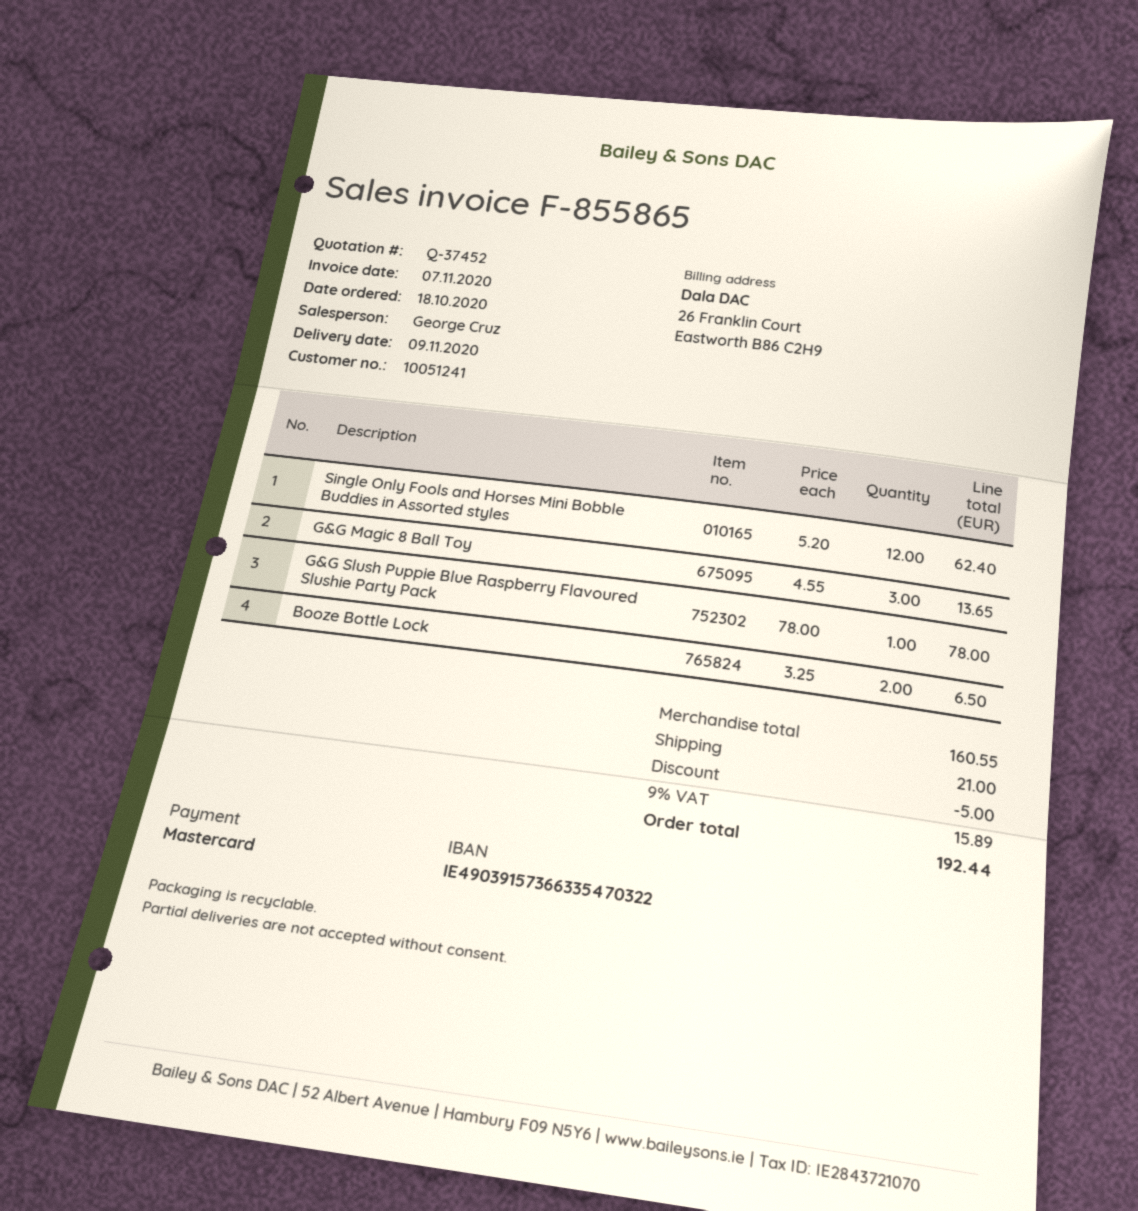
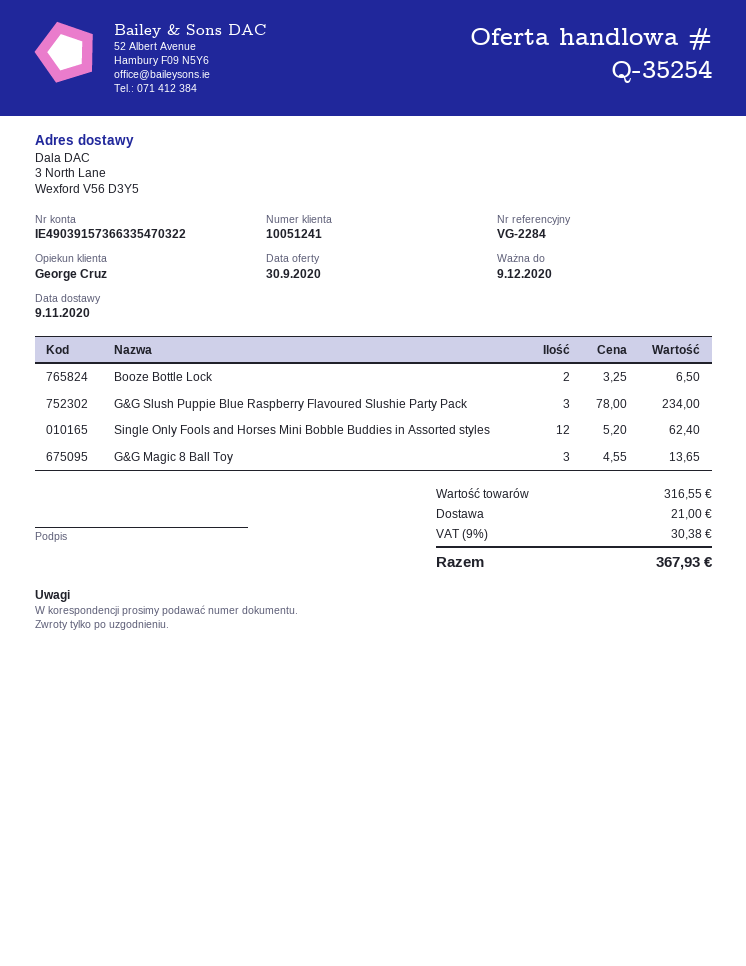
quote number: Q-37452 -> Q-35254
G&G Slush Puppie Blue Raspberry Flavoured Slushie Party Pack: 1 x 78.00 = 78.00 -> 3 x 78.00 = 234.00
subtotal: 160.55 -> 316.55
discount: 5.00 -> none
tax: 9% = 15.89 -> 9% = 30.38
total: 192.44 -> 367.93

